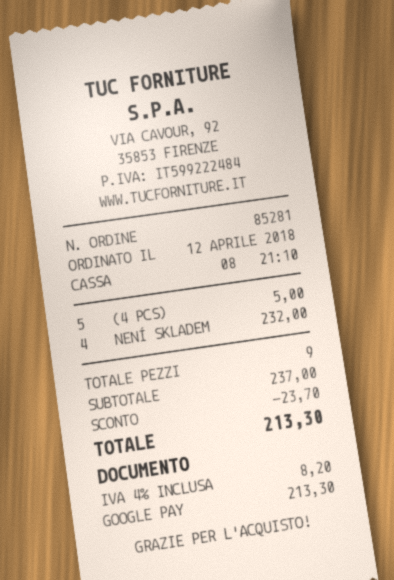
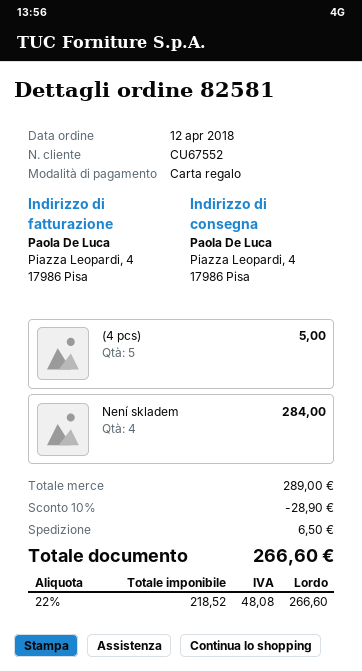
order number: 85281 -> 82581
payment method: Google Pay -> gift card
NENÍ SKLADEM: 4 for 232.00 -> 4 for 284.00
subtotal: 237.00 -> 289.00
discount: 23.70 -> 28.90
shipping: none -> 6.50
tax: 4% = 8.20 -> 22% = 48.08
total: 213.30 -> 266.60

